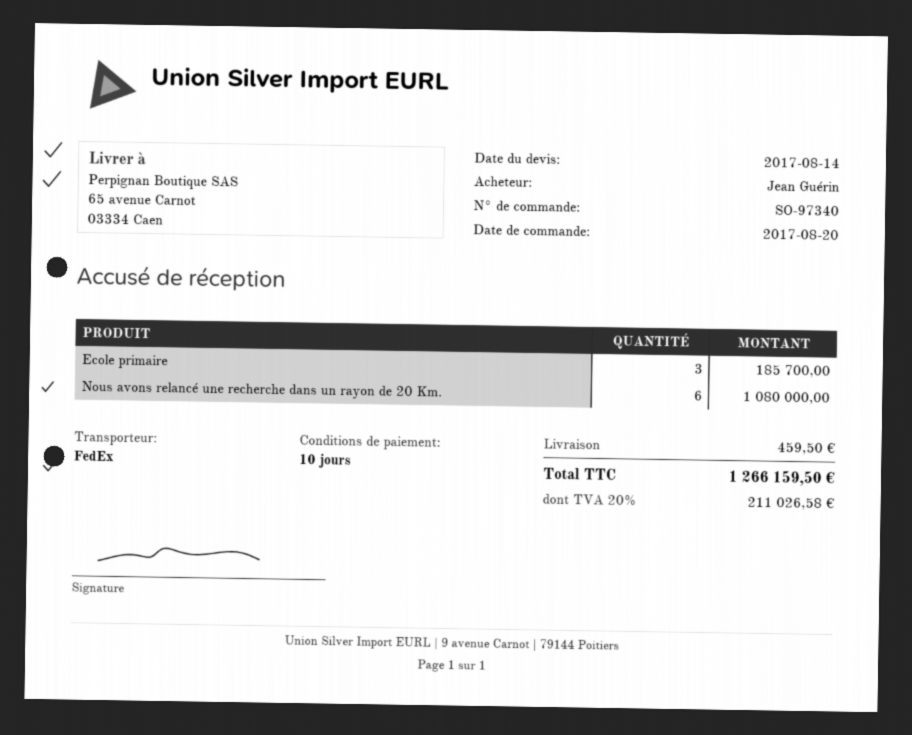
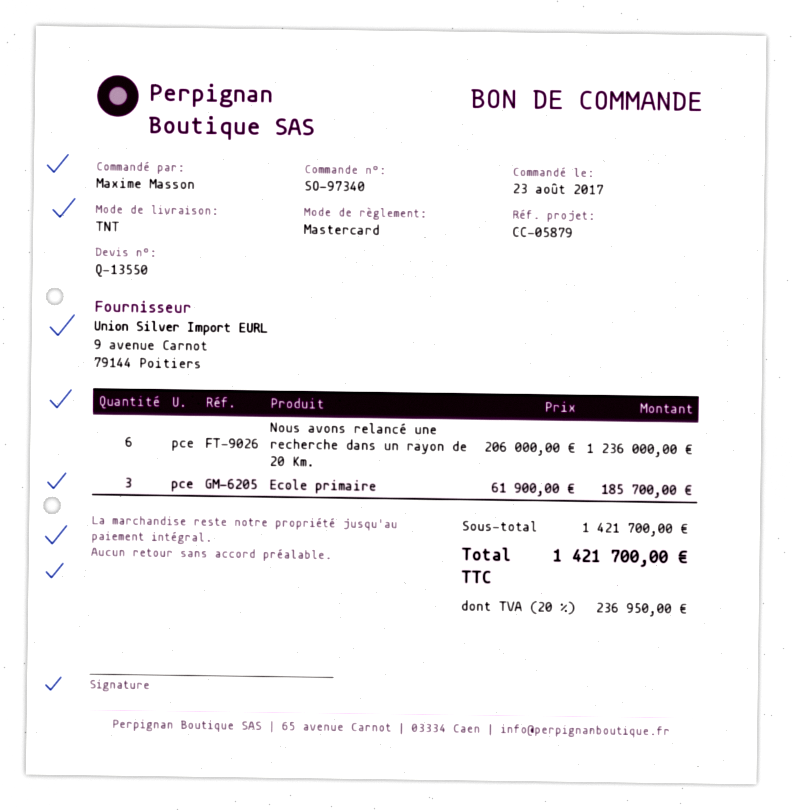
order date: 2017-08-20 -> 2017-08-23
ordered by: Jean Guérin -> Maxime Masson
shipping method: FedEx -> TNT
Nous avons relancé une recherche dans un rayon de 20 Km.: 6 for 1080000.00 -> 6 for 1236000.00
shipping: 459.50 -> none
tax: 20% = 211026.58 -> 20% = 236950.00
total: 1266159.50 -> 1421700.00

